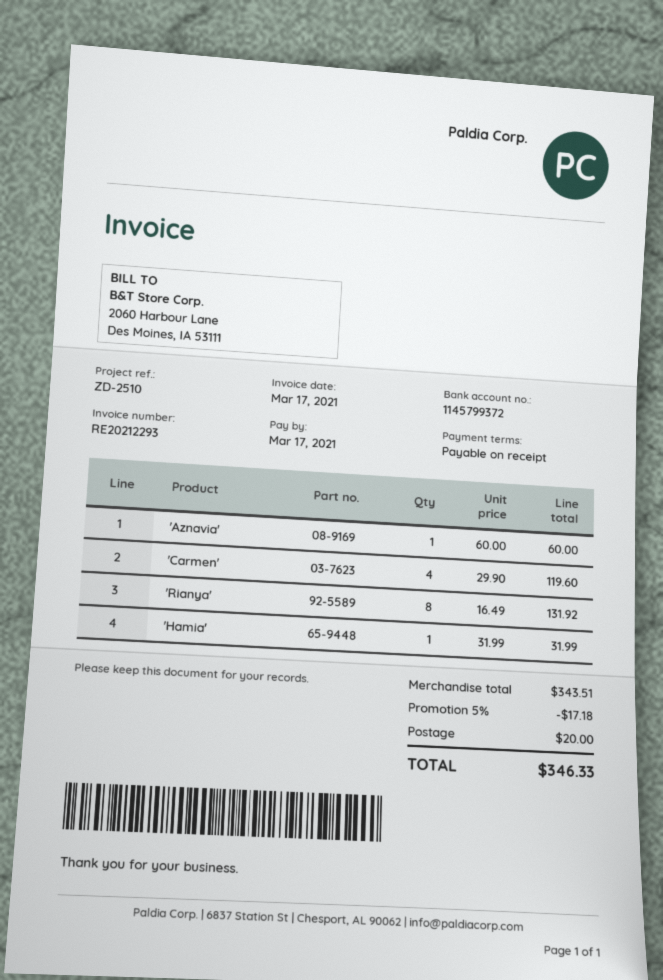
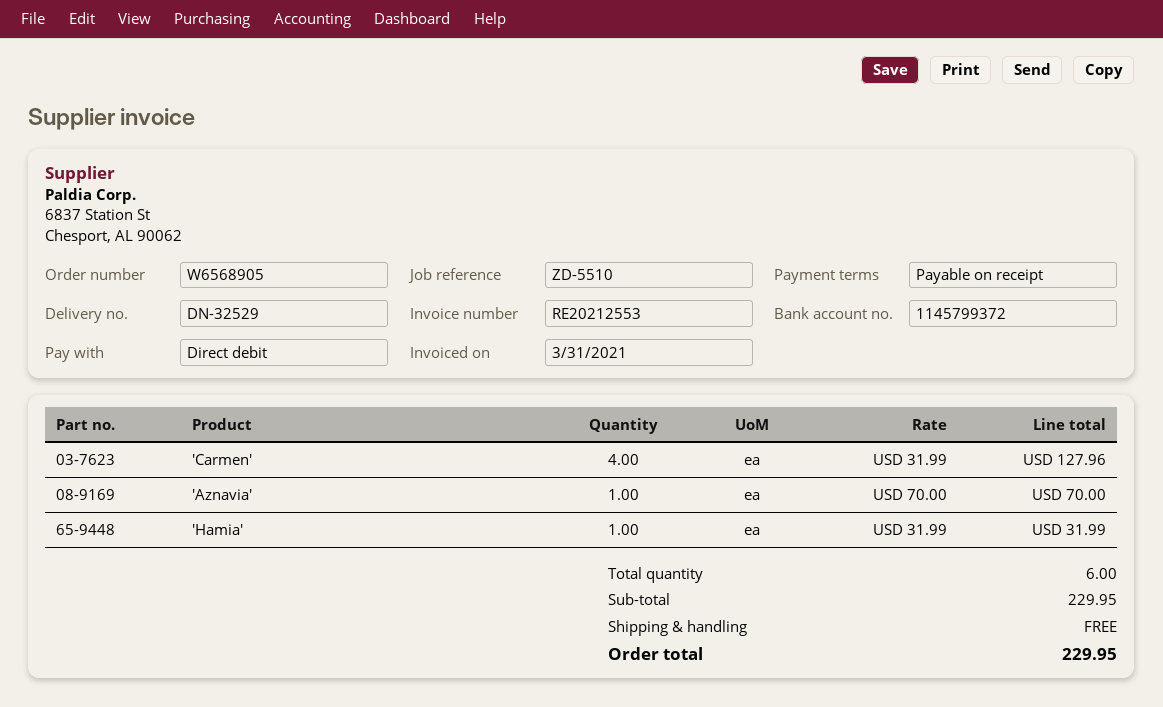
invoice number: RE20212293 -> RE20212553
invoice date: 2021-03-17 -> 2021-03-31
reference: ZD-2510 -> ZD-5510
'Aznavia': 1 x 60.00 = 60.00 -> 1 x 70.00 = 70.00
'Carmen': 4 x 29.90 = 119.60 -> 4 x 31.99 = 127.96
'Rianya': 8 x 16.49 = 131.92 -> none
subtotal: 343.51 -> 229.95
discount: 5% = 17.18 -> none
shipping: 20.00 -> 0.00
total: 346.33 -> 229.95

